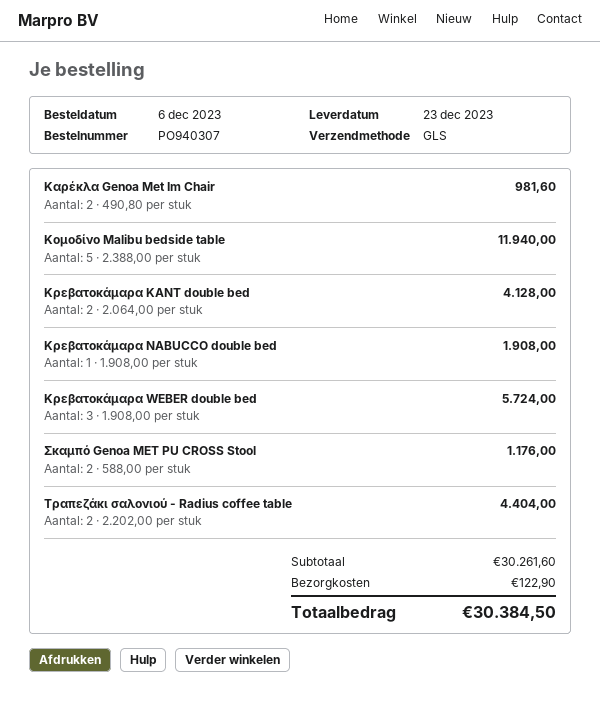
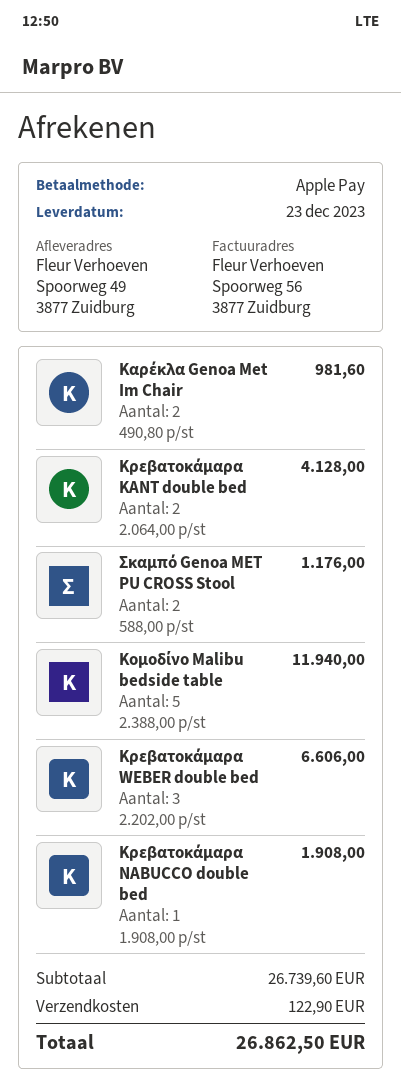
Κρεβατοκάμαρα WEBER double bed: 3 x 1908.00 = 5724.00 -> 3 x 2202.00 = 6606.00
Τραπεζάκι σαλονιού - Radius coffee table: 2 x 2202.00 = 4404.00 -> none
subtotal: 30261.60 -> 26739.60
total: 30384.50 -> 26862.50

